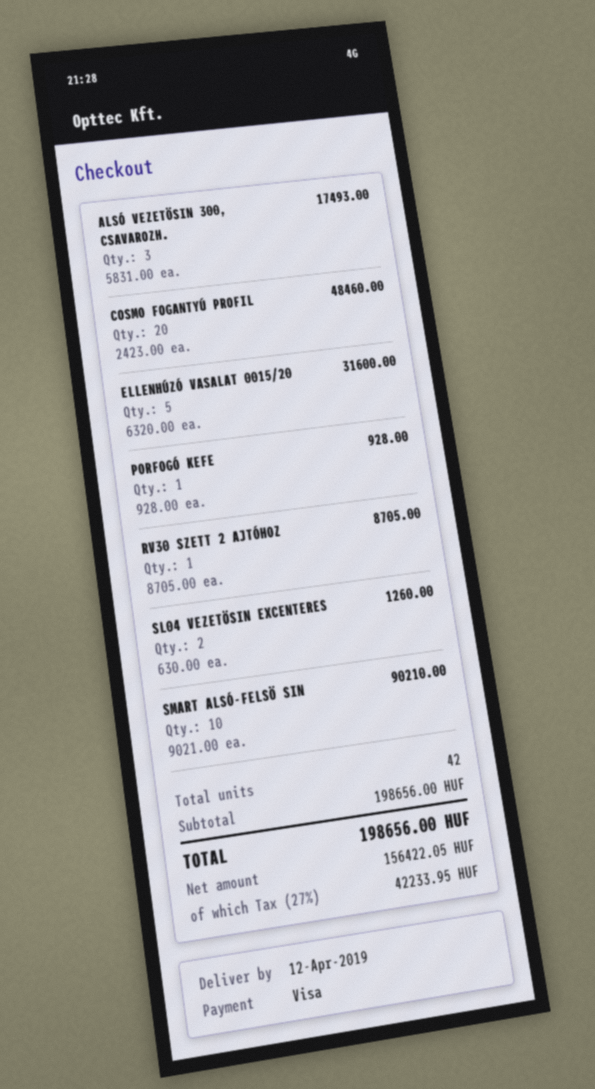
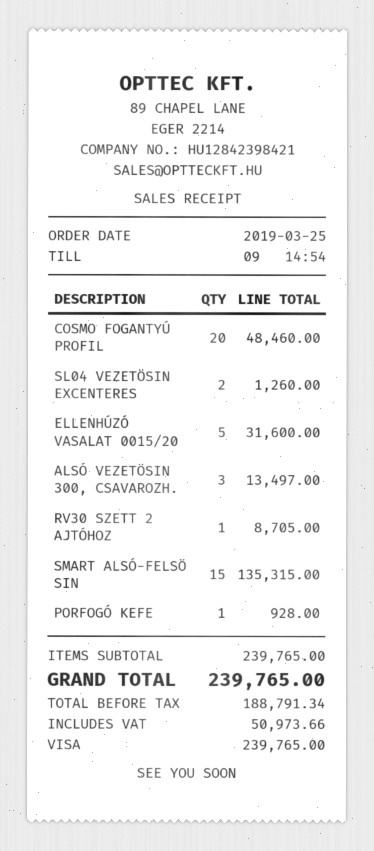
ALSÓ VEZETÖSIN 300, CSAVAROZH.: 3 for 17493.00 -> 3 for 13497.00
SMART ALSÓ-FELSÖ SIN: 10 for 90210.00 -> 15 for 135315.00
subtotal: 198656.00 -> 239765.00
net: 156422.05 -> 188791.34
tax: 42233.95 -> 50973.66
total: 198656.00 -> 239765.00

